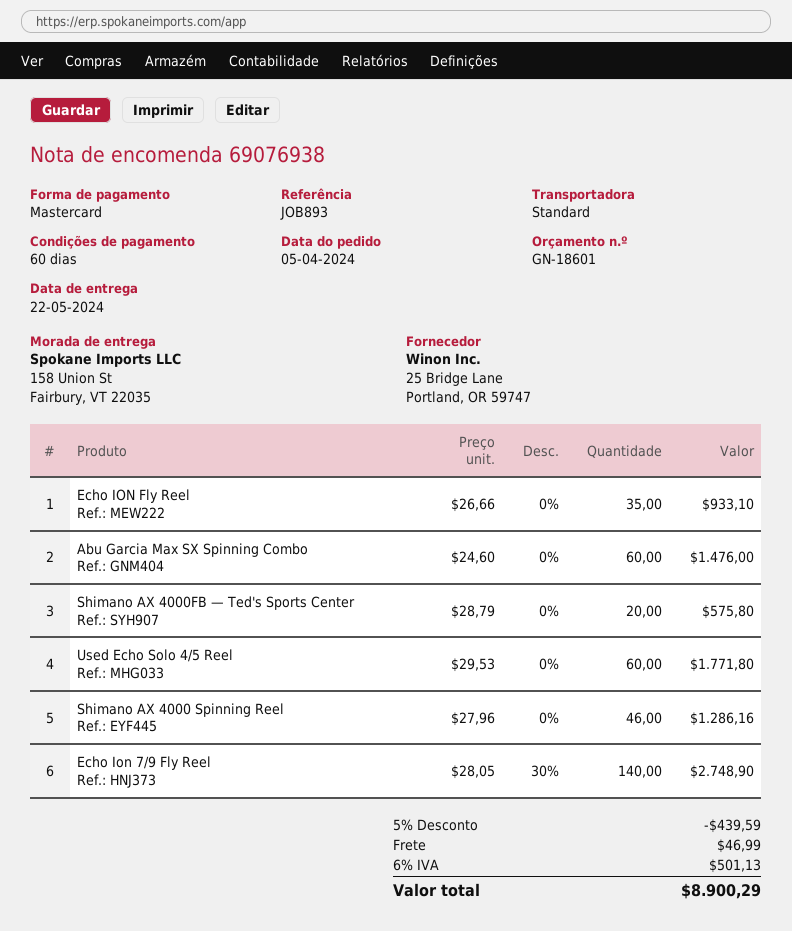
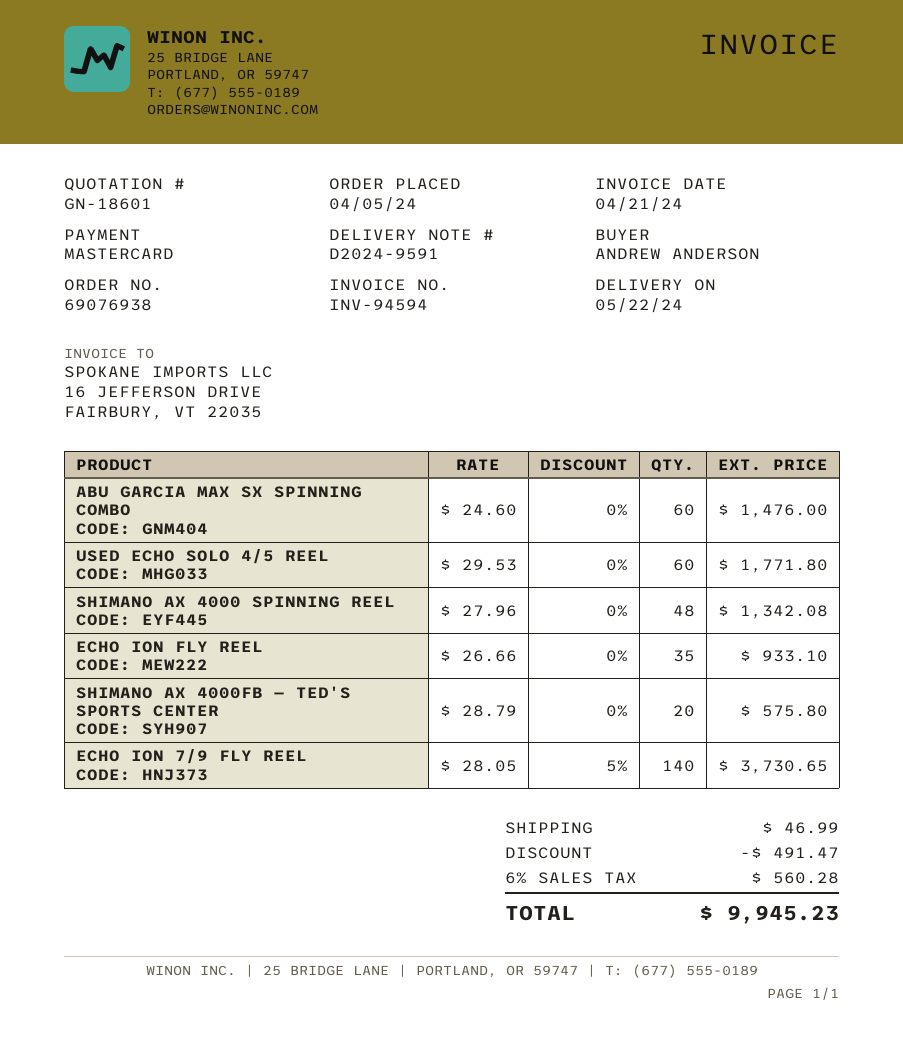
Shimano AX 4000 Spinning Reel: 46 x 27.96 = 1286.16 -> 48 x 27.96 = 1342.08
Echo Ion 7/9 Fly Reel: 140 x 28.05 - 30% = 2748.90 -> 140 x 28.05 - 5% = 3730.65
discount: 439.59 -> 491.47
tax: 6% = 501.13 -> 6% = 560.28
total: 8900.29 -> 9945.23

